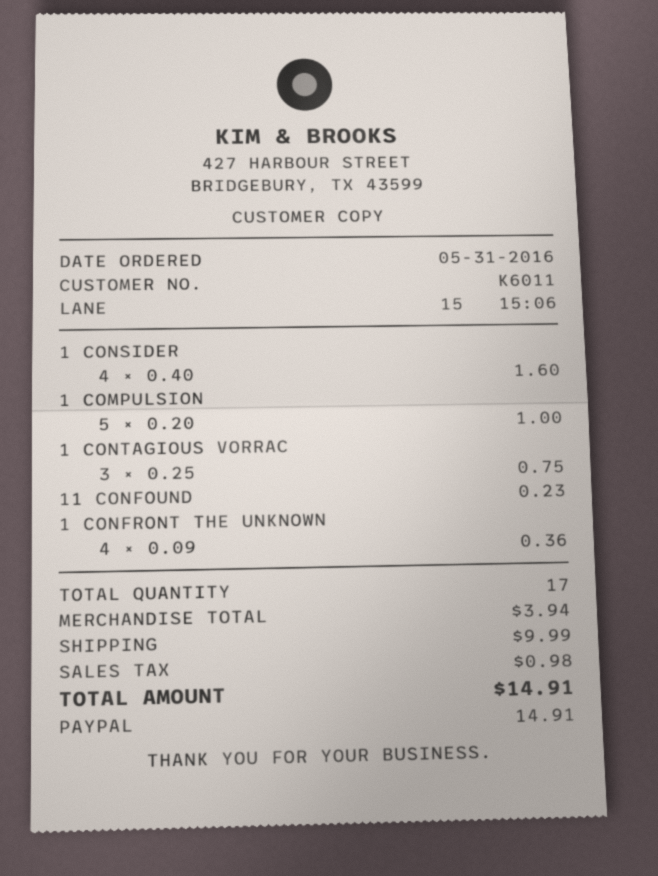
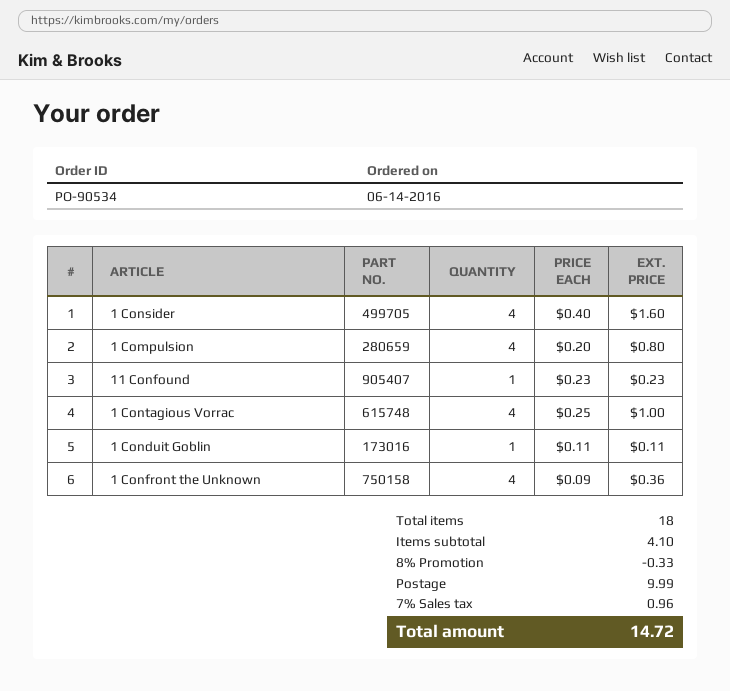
order date: 2016-05-31 -> 2016-06-14
1 COMPULSION: 5 x 0.20 = 1.00 -> 4 x 0.20 = 0.80
1 CONTAGIOUS VORRAC: 3 x 0.25 = 0.75 -> 4 x 0.25 = 1.00
1 Conduit Goblin: none -> 1 x 0.11 = 0.11
total quantity: 17 -> 18
subtotal: 3.94 -> 4.10
discount: none -> 8% = 0.33
tax: 0.98 -> 0.96
total: 14.91 -> 14.72

